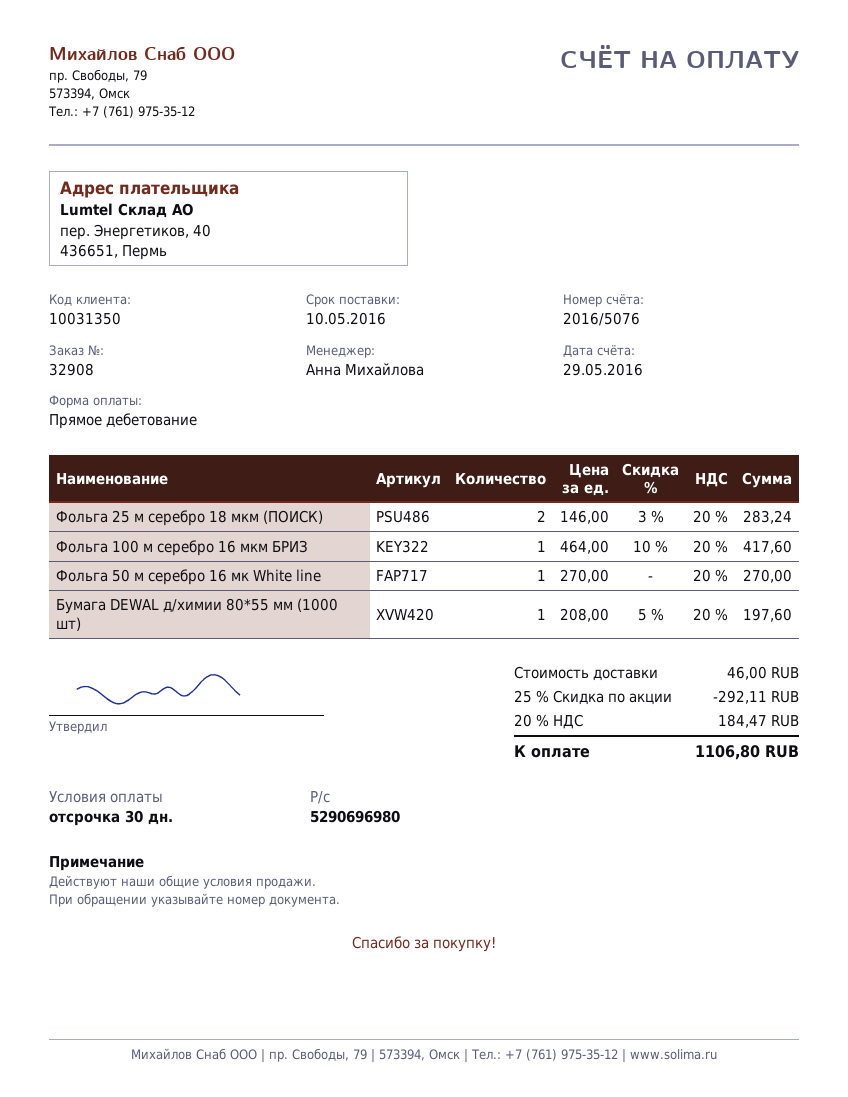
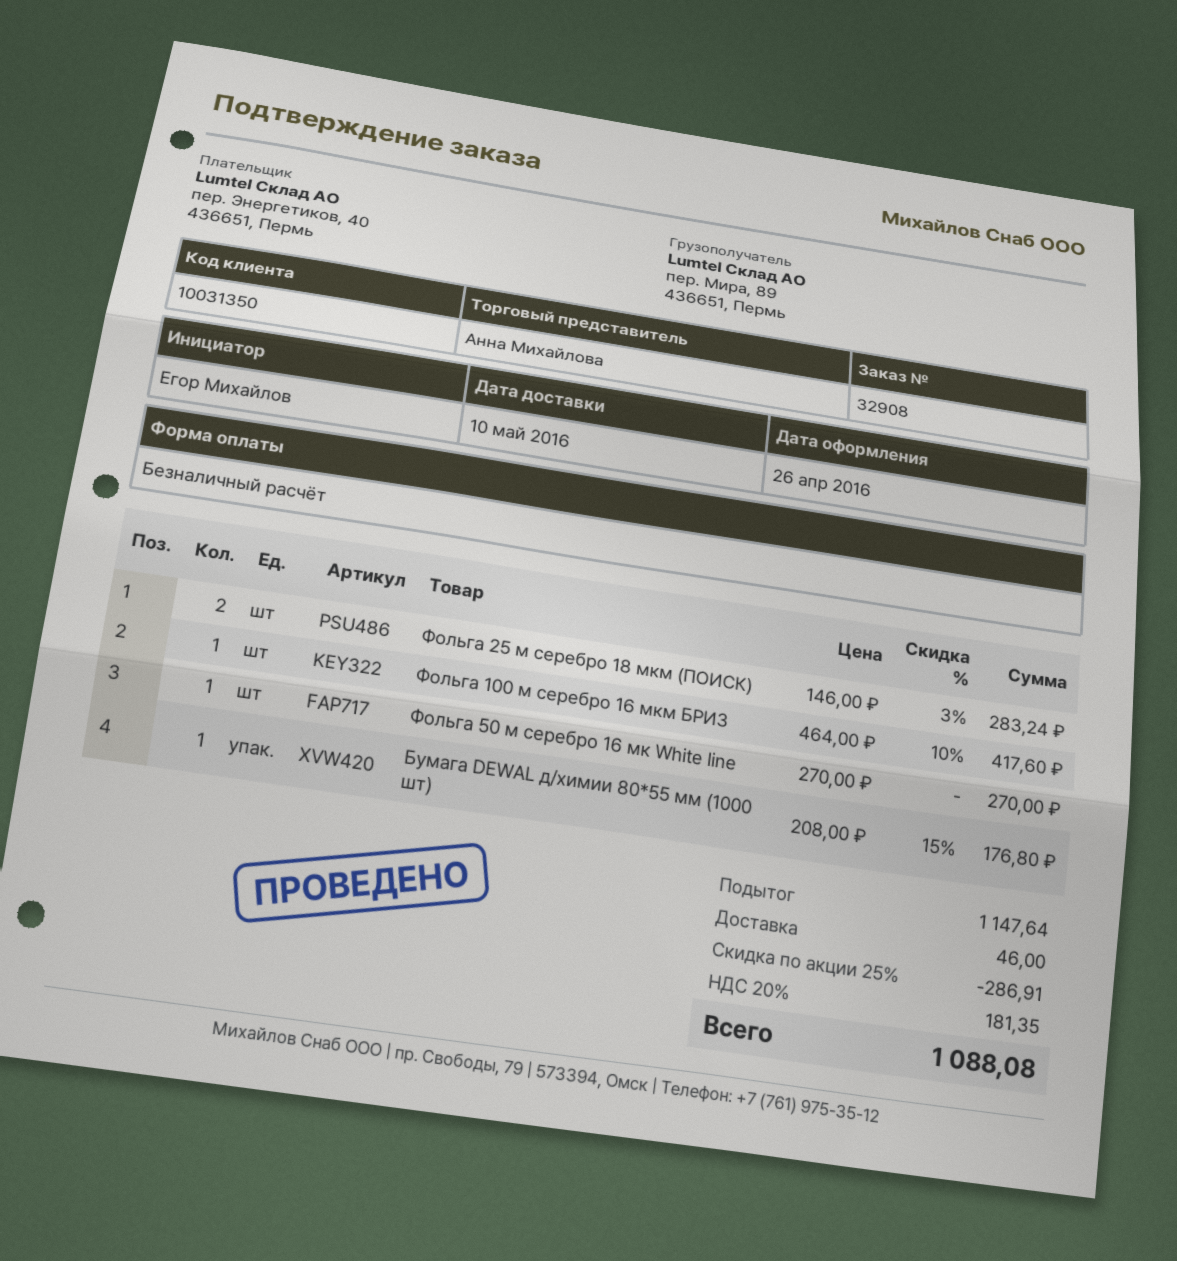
payment method: direct debit -> bank transfer
Бумага DEWAL д/химии 80*55 мм (1000 шт): 1 x 208.00 - 5% = 197.60 -> 1 x 208.00 - 15% = 176.80
discount: 25% = 292.11 -> 25% = 286.91
tax: 20% = 184.47 -> 20% = 181.35
total: 1106.80 -> 1088.08

